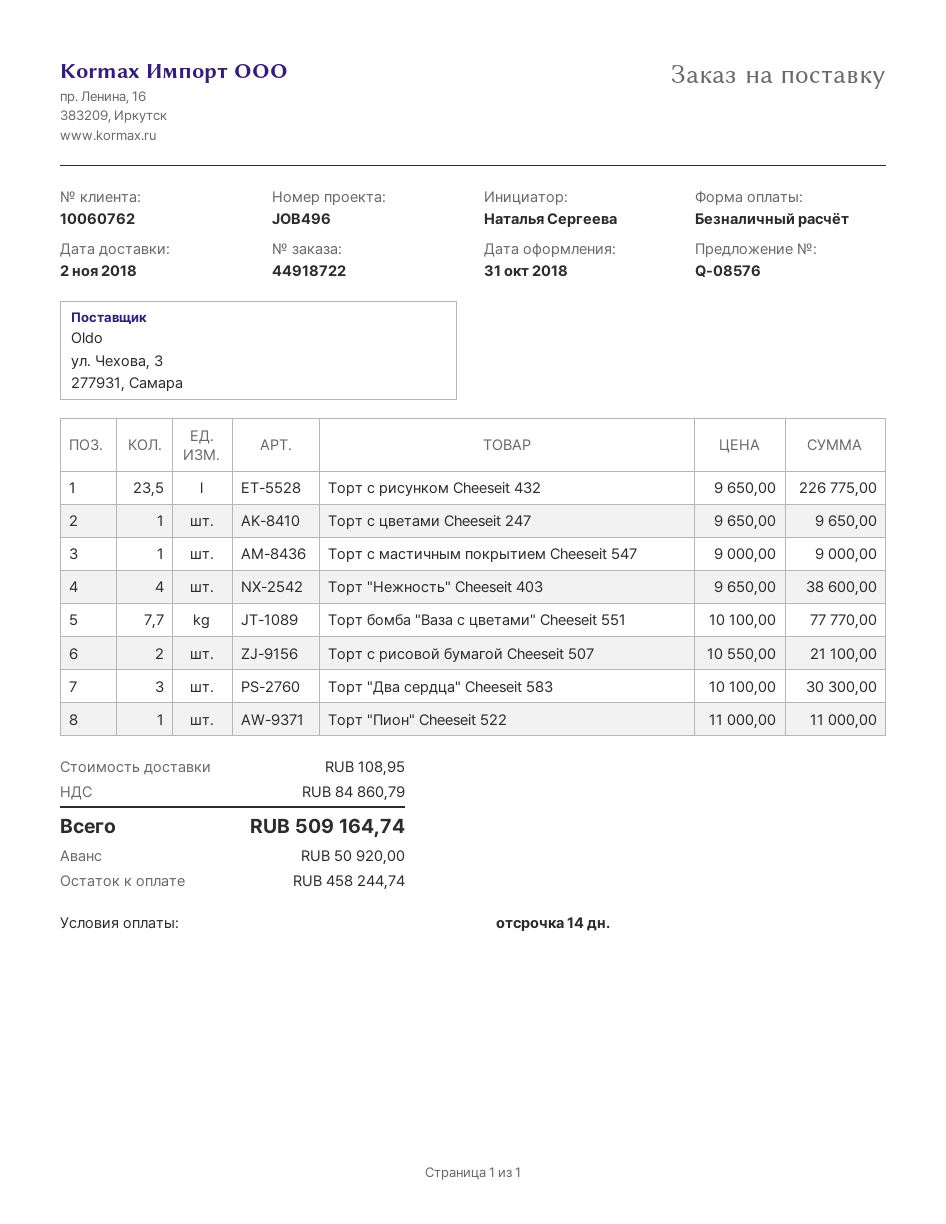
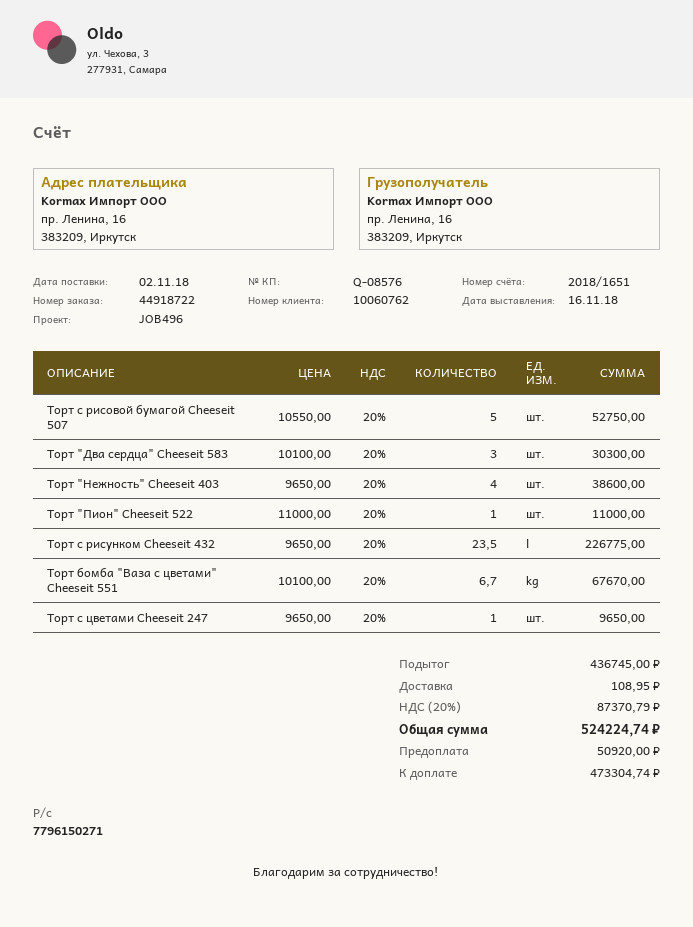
Торт с мастичным покрытием Cheeseit 547: 1 x 9000.00 = 9000.00 -> none
Торт бомба "Ваза с цветами" Cheeseit 551: 7.7 x 10100.00 = 77770.00 -> 6.7 x 10100.00 = 67670.00
Торт с рисовой бумагой Cheeseit 507: 2 x 10550.00 = 21100.00 -> 5 x 10550.00 = 52750.00
tax: 84860.79 -> 87370.79
total: 509164.74 -> 524224.74
balance: 458244.74 -> 473304.74

